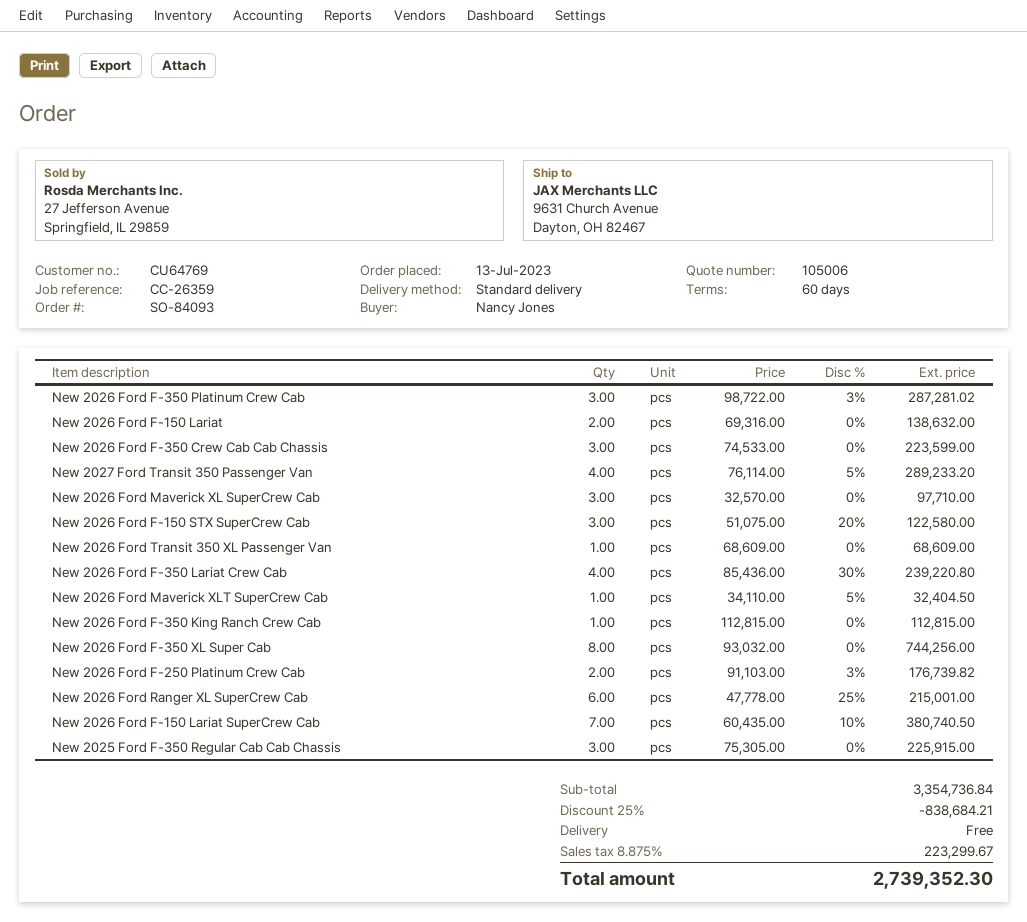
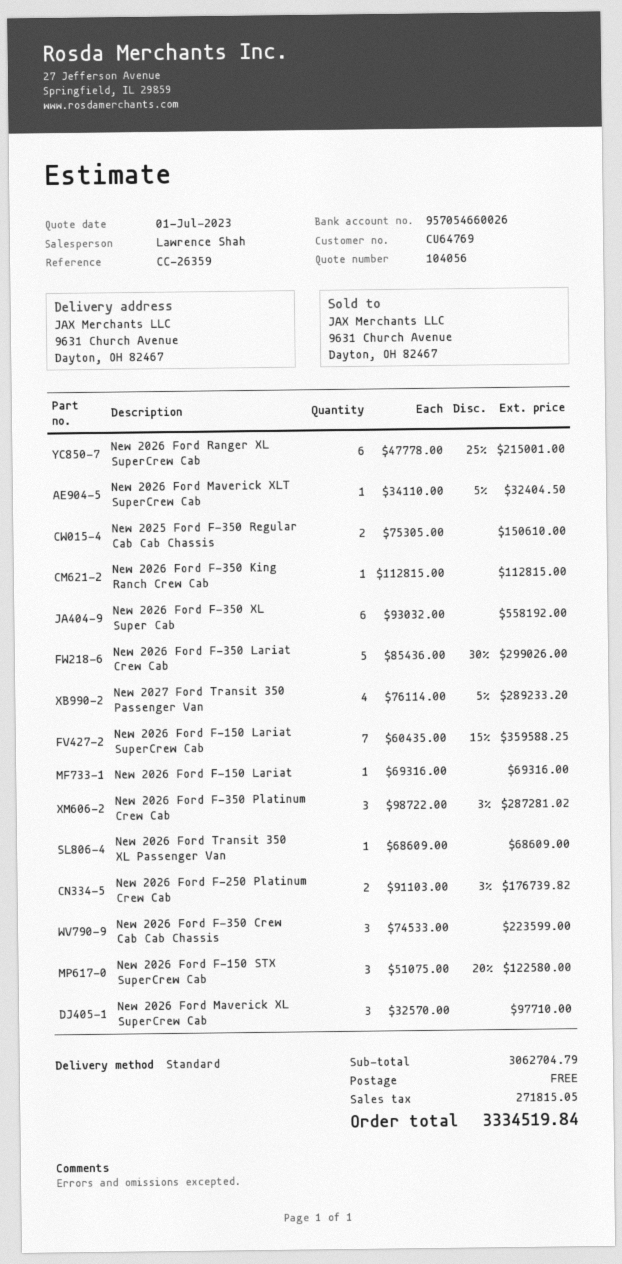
quote number: 105006 -> 104056
New 2026 Ford F-150 Lariat: 2 x 69316.00 = 138632.00 -> 1 x 69316.00 = 69316.00
New 2026 Ford F-350 Lariat Crew Cab: 4 x 85436.00 - 30% = 239220.80 -> 5 x 85436.00 - 30% = 299026.00
New 2026 Ford F-350 XL Super Cab: 8 x 93032.00 = 744256.00 -> 6 x 93032.00 = 558192.00
New 2026 Ford F-150 Lariat SuperCrew Cab: 7 x 60435.00 - 10% = 380740.50 -> 7 x 60435.00 - 15% = 359588.25
New 2025 Ford F-350 Regular Cab Cab Chassis: 3 x 75305.00 = 225915.00 -> 2 x 75305.00 = 150610.00
subtotal: 3354736.84 -> 3062704.79
discount: 25% = 838684.21 -> none
tax: 223299.67 -> 271815.05
total: 2739352.30 -> 3334519.84

